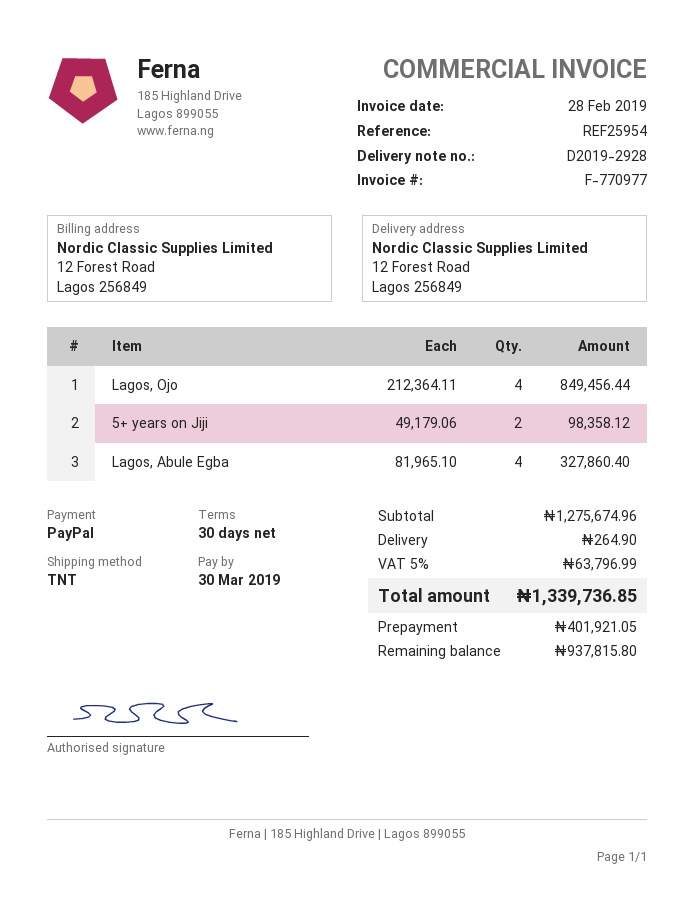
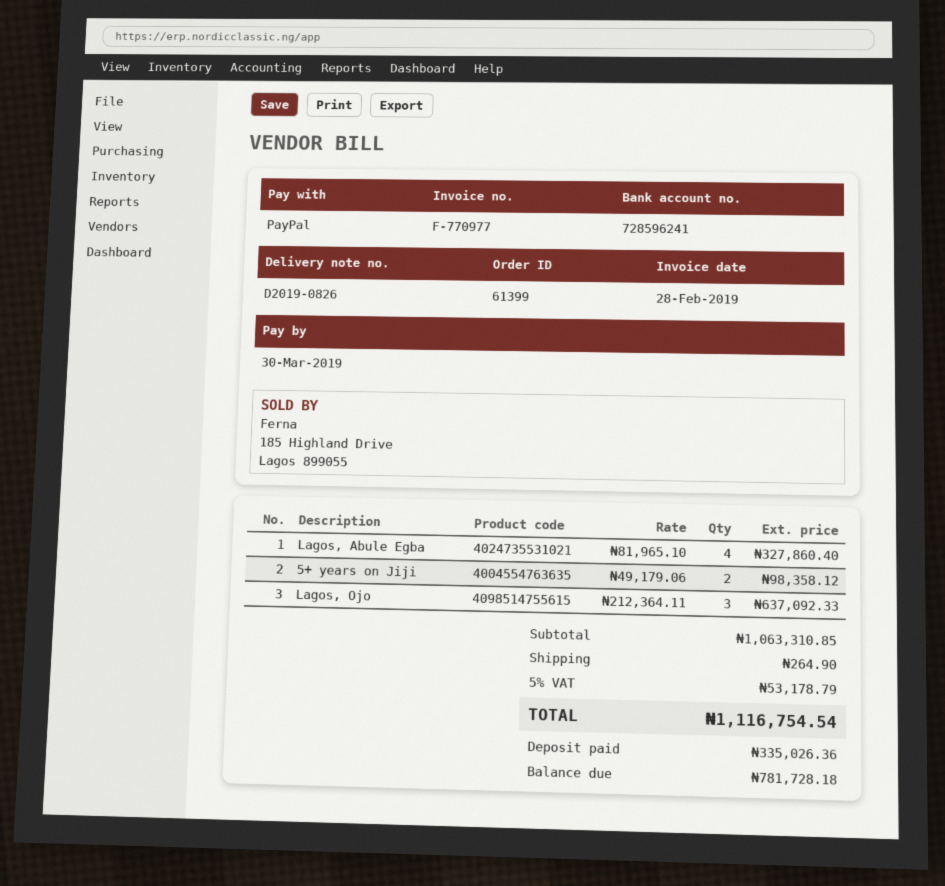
delivery note number: D2019-2928 -> D2019-0826
Lagos, Ojo: 4 x 212364.11 = 849456.44 -> 3 x 212364.11 = 637092.33
subtotal: 1275674.96 -> 1063310.85
tax: 5% = 63796.99 -> 5% = 53178.79
total: 1339736.85 -> 1116754.54
deposit: 401921.05 -> 335026.36
balance: 937815.80 -> 781728.18

